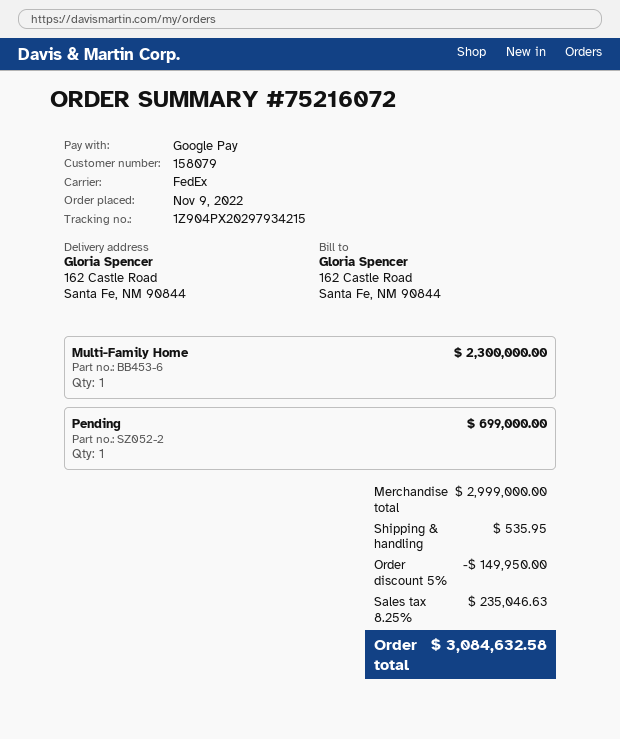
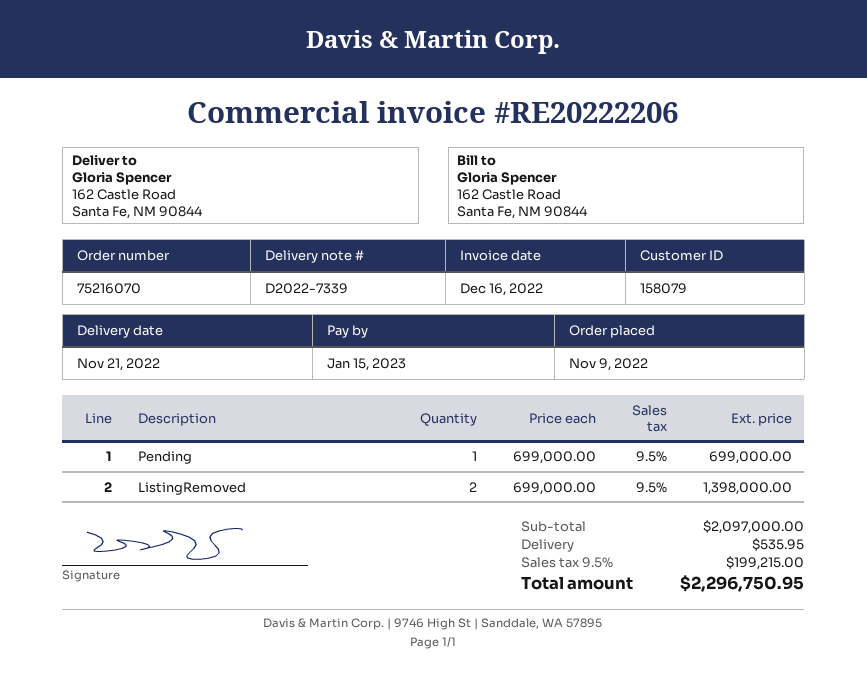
order number: 75216072 -> 75216070
Multi-Family Home: 1 for 2300000.00 -> none
ListingRemoved: none -> 2 for 1398000.00
subtotal: 2999000.00 -> 2097000.00
discount: 5% = 149950.00 -> none
tax: 8.25% = 235046.63 -> 9.5% = 199215.00
total: 3084632.58 -> 2296750.95

